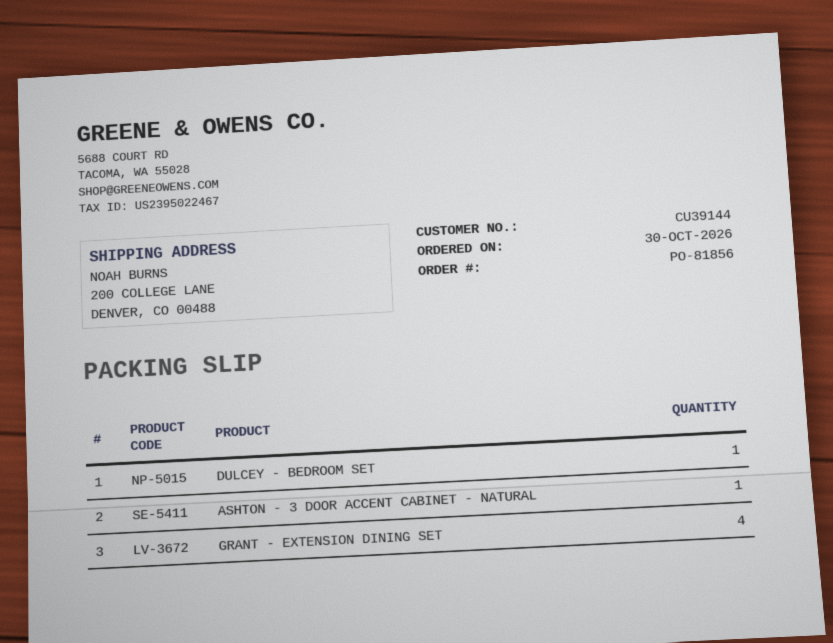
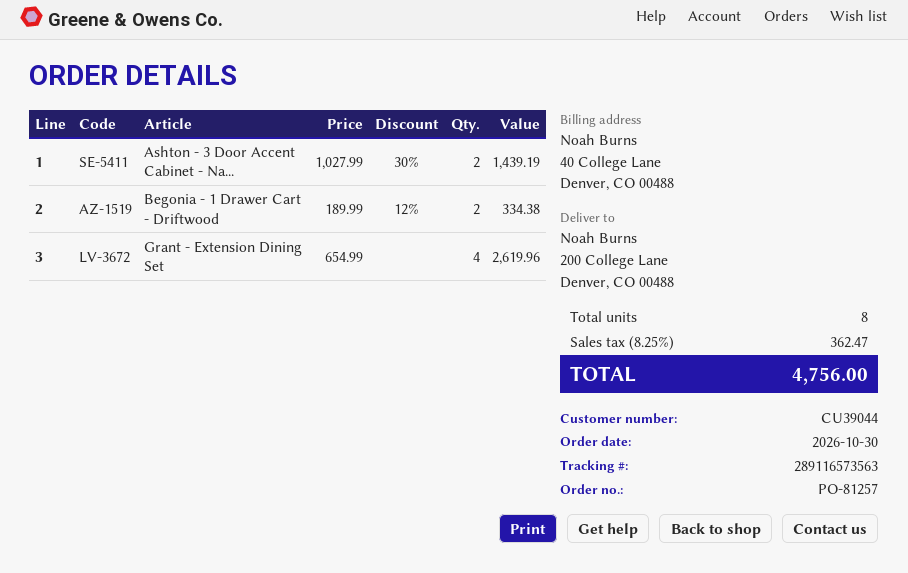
order number: PO-81856 -> PO-81257
customer number: CU39144 -> CU39044
DULCEY - BEDROOM SET: 1 -> none
ASHTON - 3 DOOR ACCENT CABINET - NATURAL: 1 -> 2
Begonia - 1 Drawer Cart - Driftwood: none -> 2

